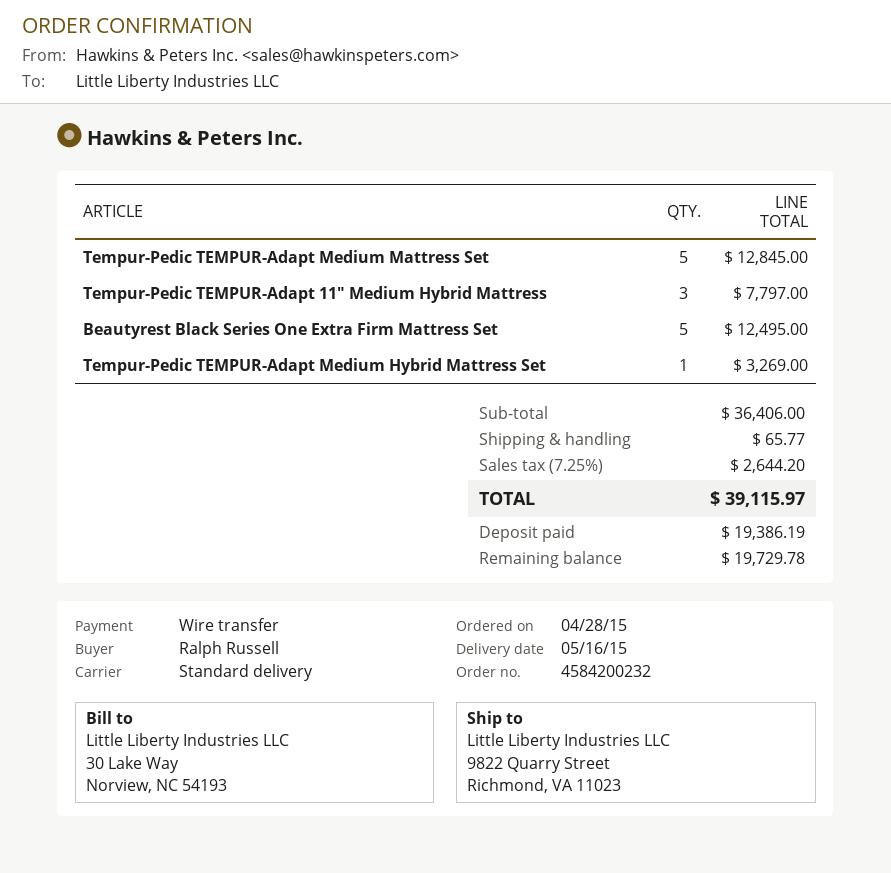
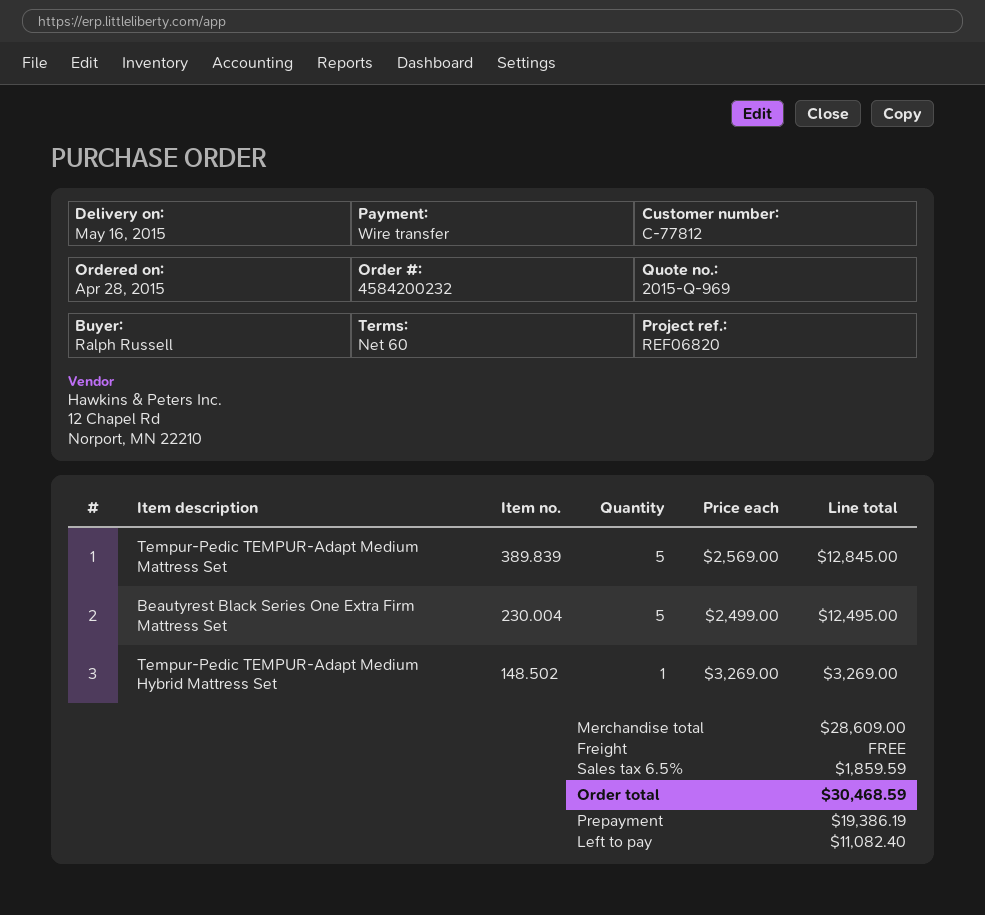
Tempur-Pedic TEMPUR-Adapt 11" Medium Hybrid Mattress: 3 for 7797.00 -> none
subtotal: 36406.00 -> 28609.00
shipping: 65.77 -> 0.00
tax: 7.25% = 2644.20 -> 6.5% = 1859.59
total: 39115.97 -> 30468.59
balance: 19729.78 -> 11082.40

